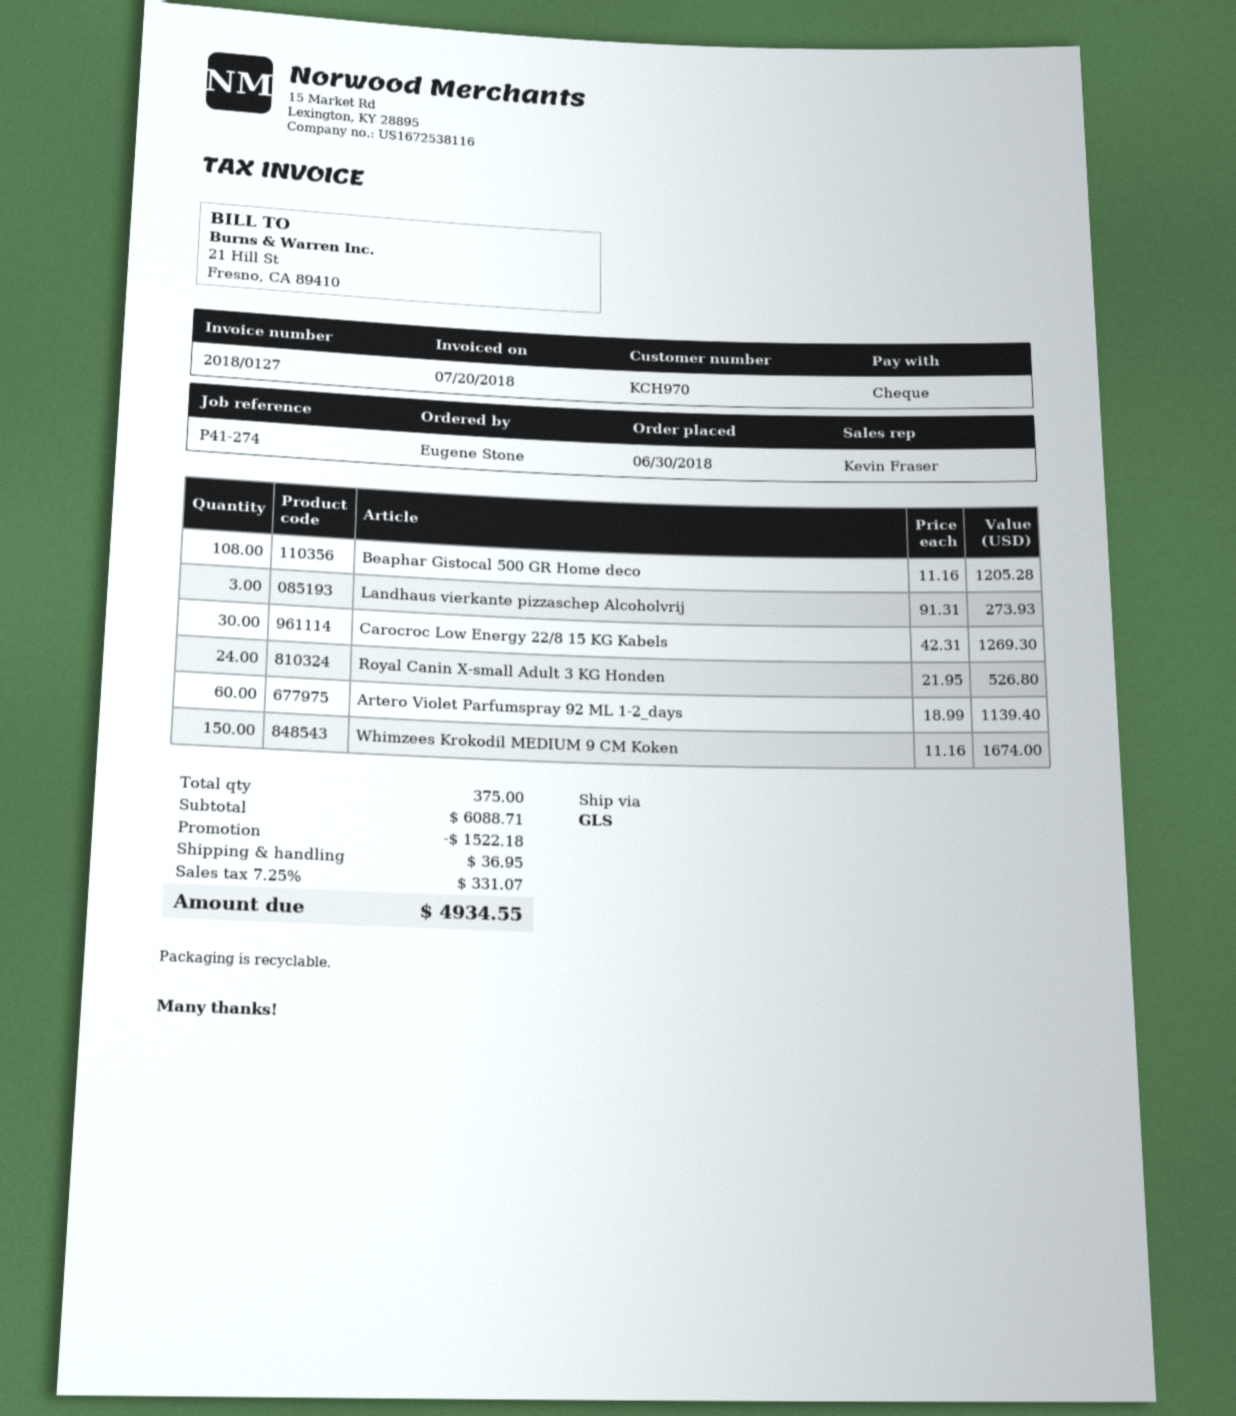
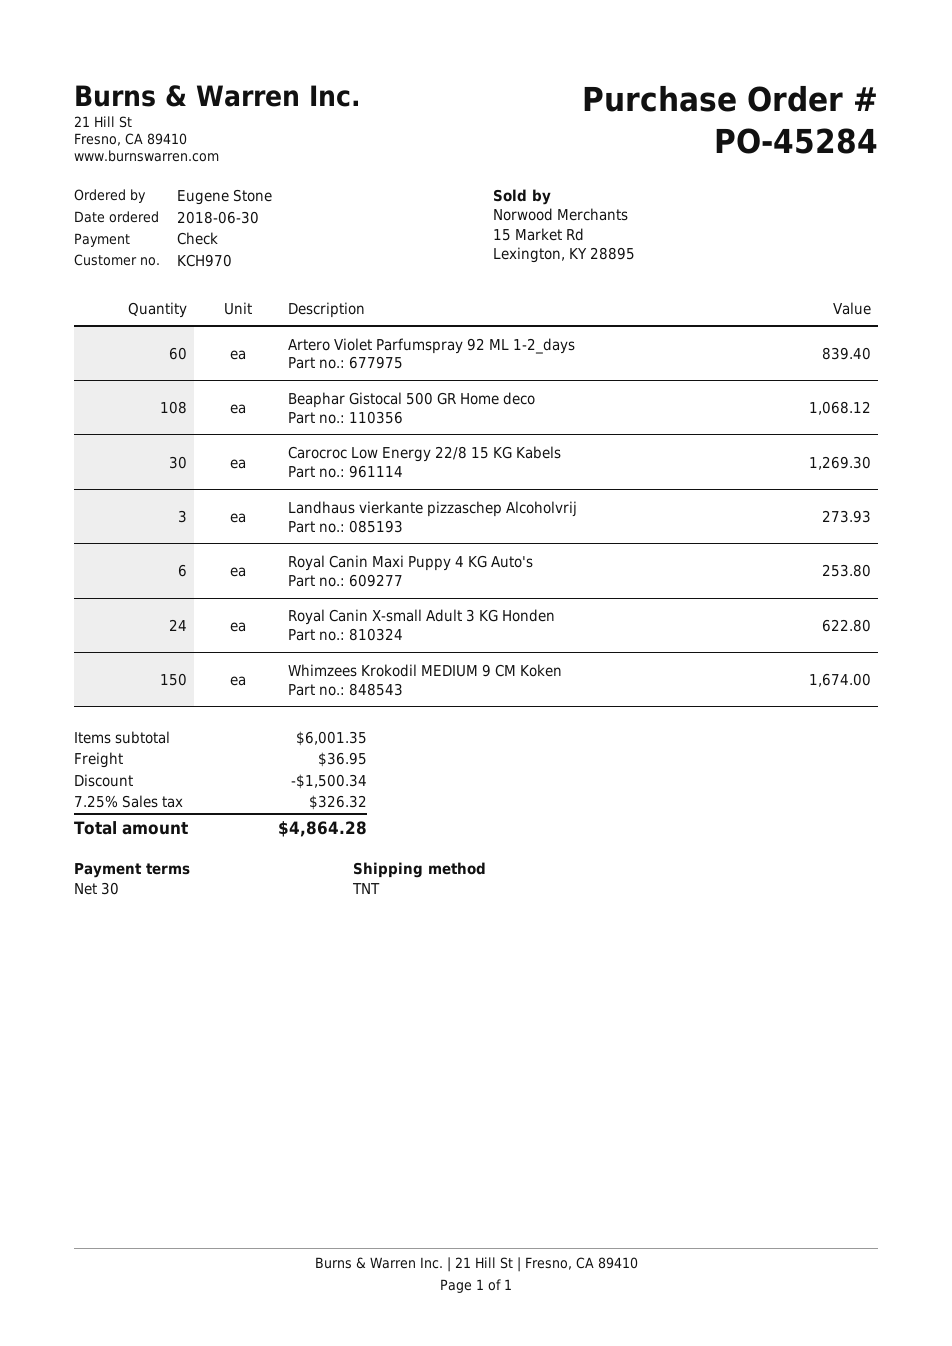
shipping method: GLS -> TNT
Beaphar Gistocal 500 GR Home deco: 108 for 1205.28 -> 108 for 1068.12
Royal Canin X-small Adult 3 KG Honden: 24 for 526.80 -> 24 for 622.80
Artero Violet Parfumspray 92 ML 1-2_days: 60 for 1139.40 -> 60 for 839.40
Royal Canin Maxi Puppy 4 KG Auto's: none -> 6 for 253.80
subtotal: 6088.71 -> 6001.35
discount: 1522.18 -> 1500.34
tax: 7.25% = 331.07 -> 7.25% = 326.32
total: 4934.55 -> 4864.28

